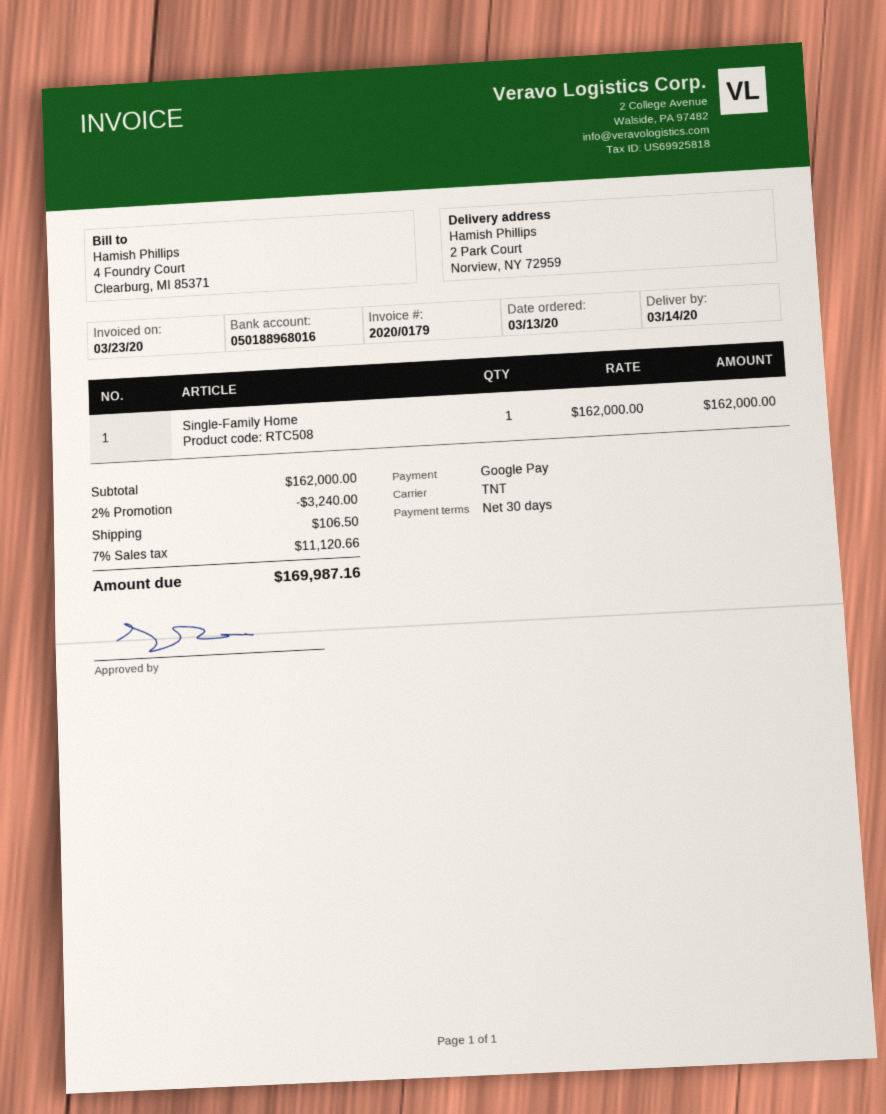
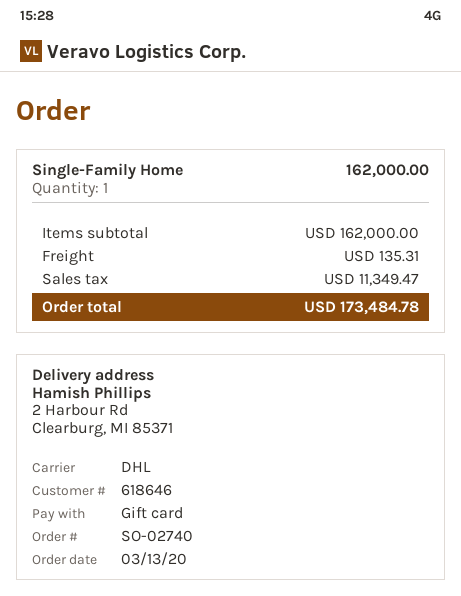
payment method: Google Pay -> gift card
shipping method: TNT -> DHL
ship to: 2 Park Court, Norview, NY 72959 -> 2 Harbour Rd, Clearburg, MI 85371
discount: 2% = 3240.00 -> none
shipping: 106.50 -> 135.31
tax: 11120.66 -> 11349.47
total: 169987.16 -> 173484.78

